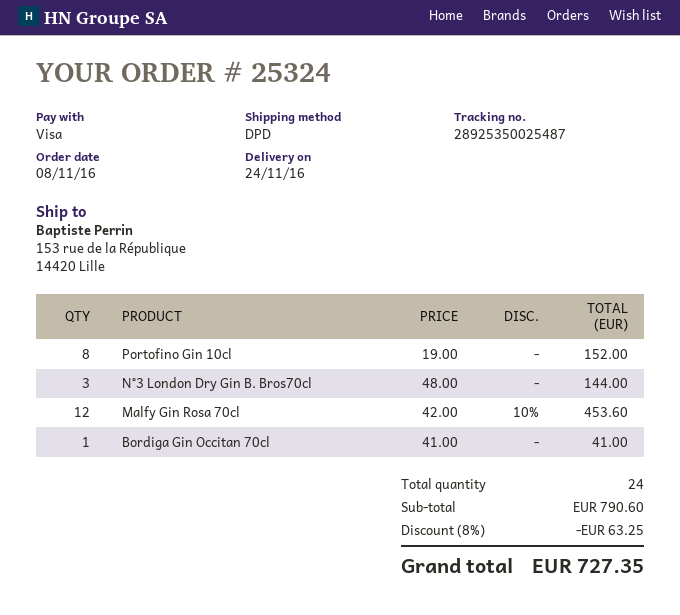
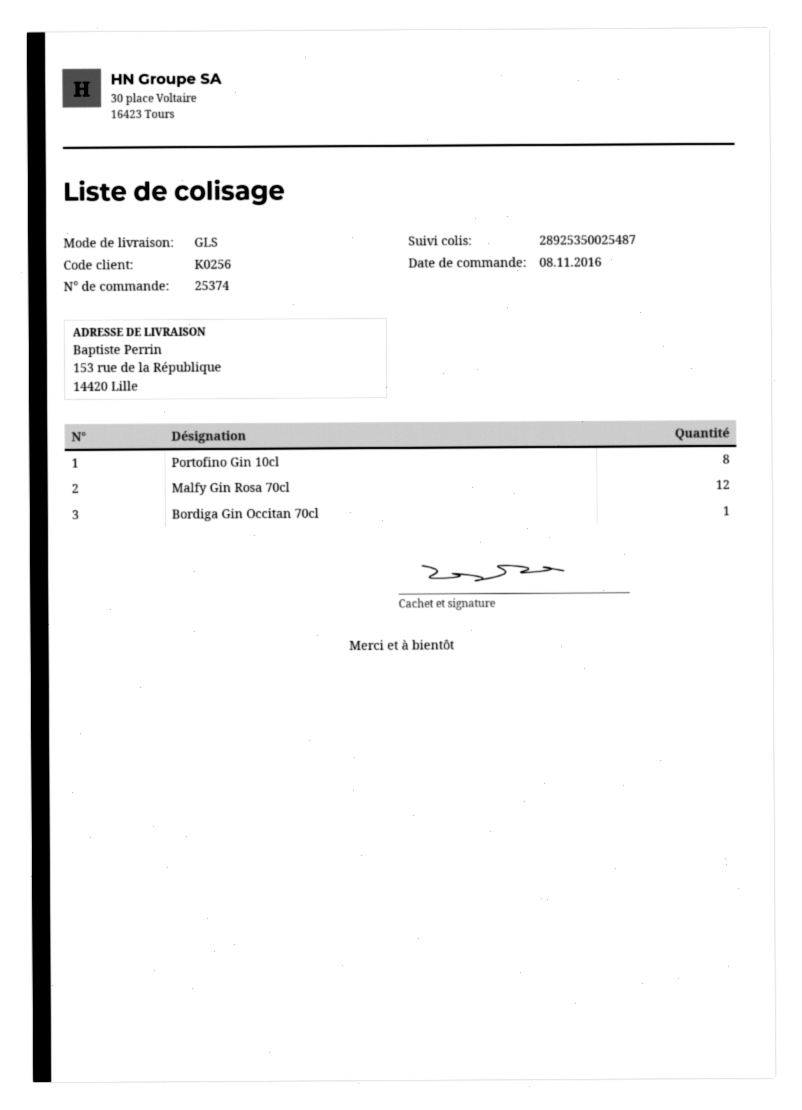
order number: 25324 -> 25374
shipping method: DPD -> GLS
N°3 London Dry Gin B. Bros70cl: 3 -> none

